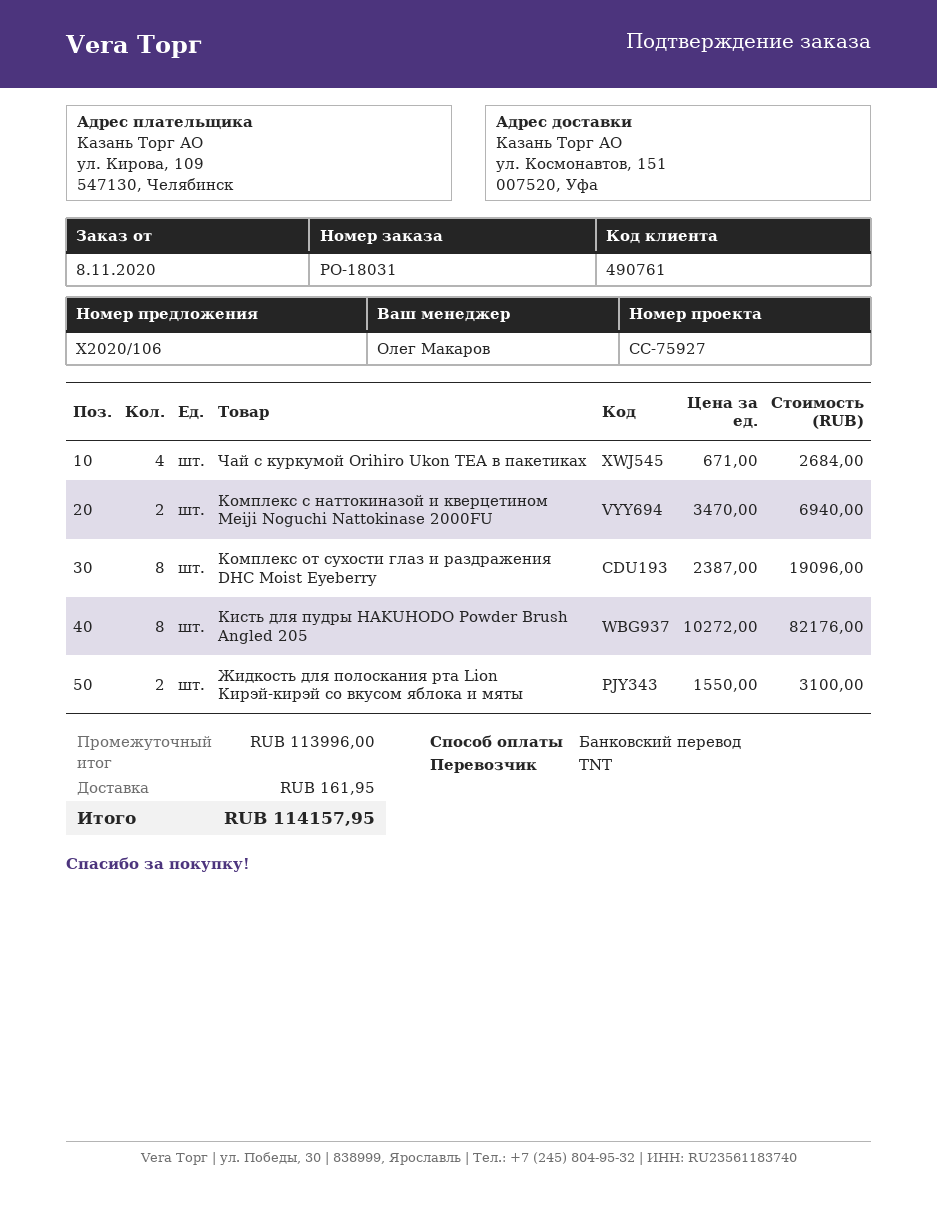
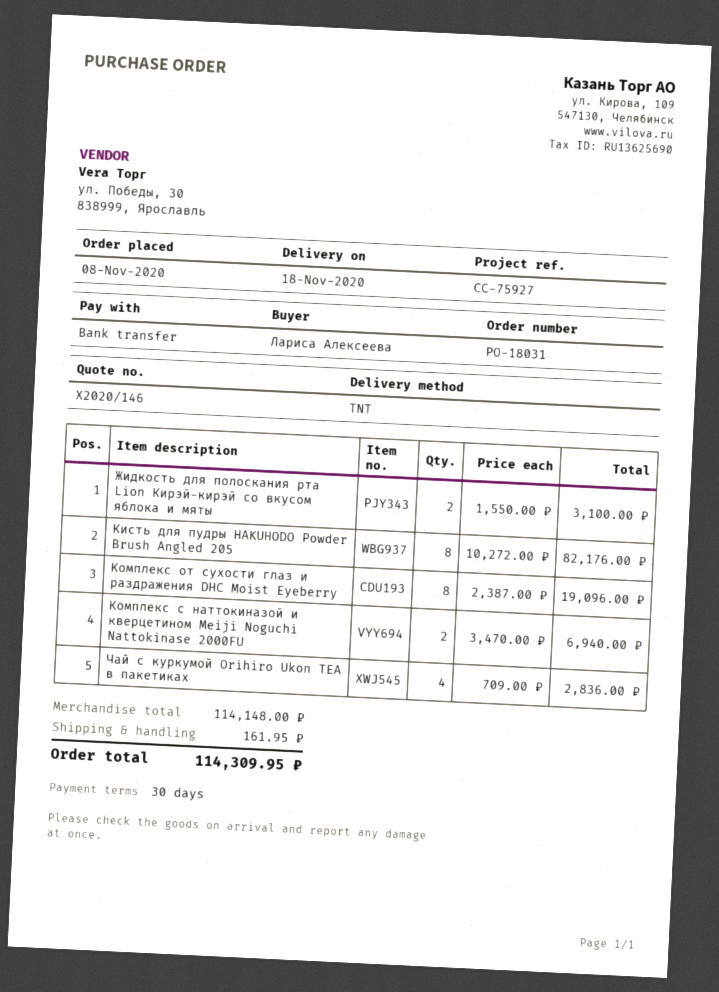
quote number: X2020/106 -> X2020/146
Чай с куркумой Orihiro Ukon TEA в пакетиках: 4 x 671.00 = 2684.00 -> 4 x 709.00 = 2836.00
subtotal: 113996.00 -> 114148.00
total: 114157.95 -> 114309.95

